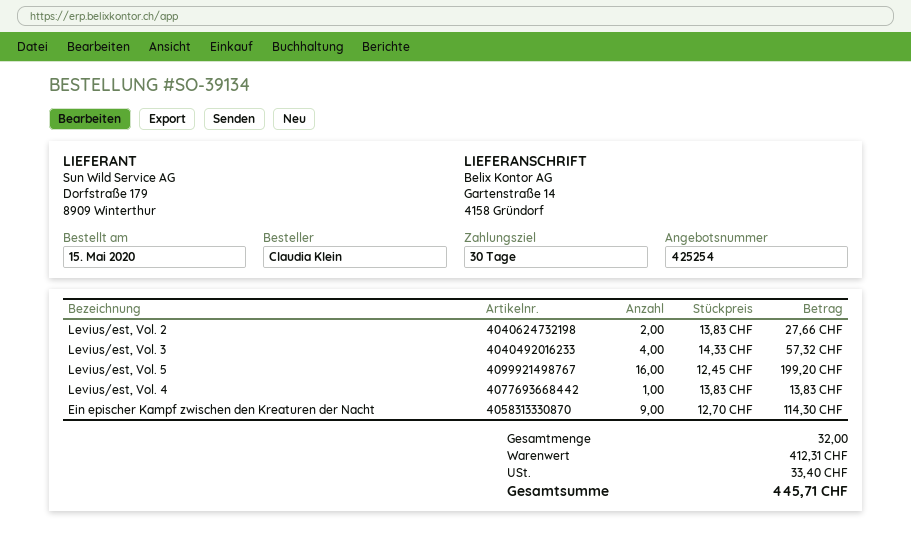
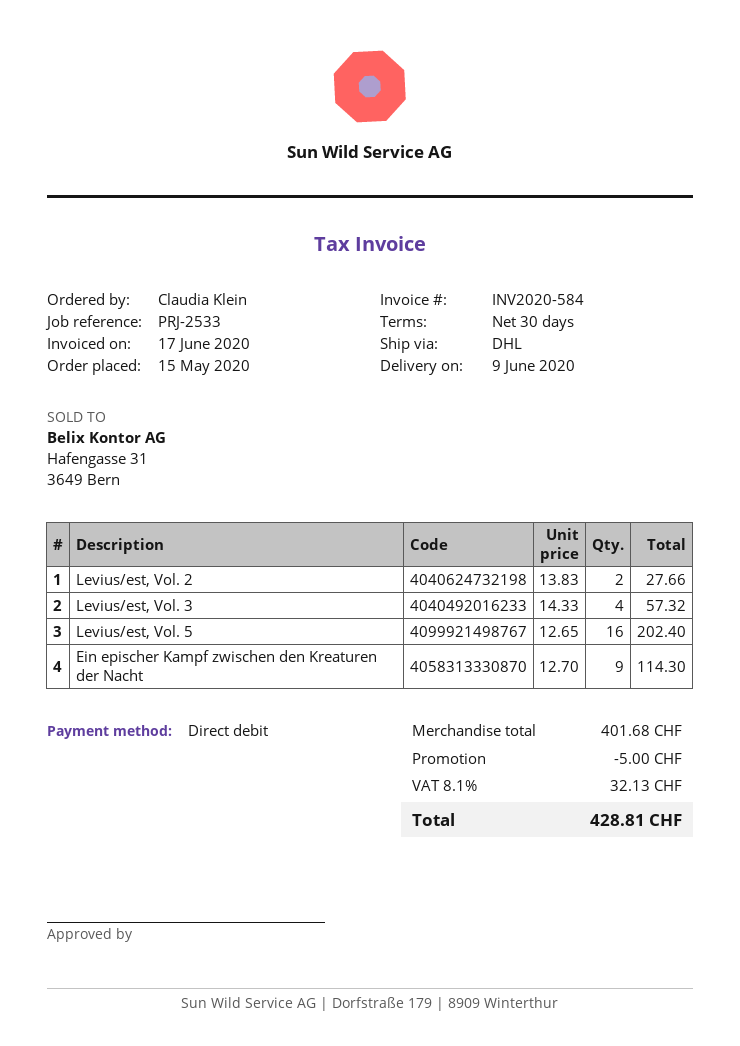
Levius/est, Vol. 5: 16 x 12.45 = 199.20 -> 16 x 12.65 = 202.40
Levius/est, Vol. 4: 1 x 13.83 = 13.83 -> none
subtotal: 412.31 -> 401.68
discount: none -> 5.00
tax: 33.40 -> 32.13
total: 445.71 -> 428.81

